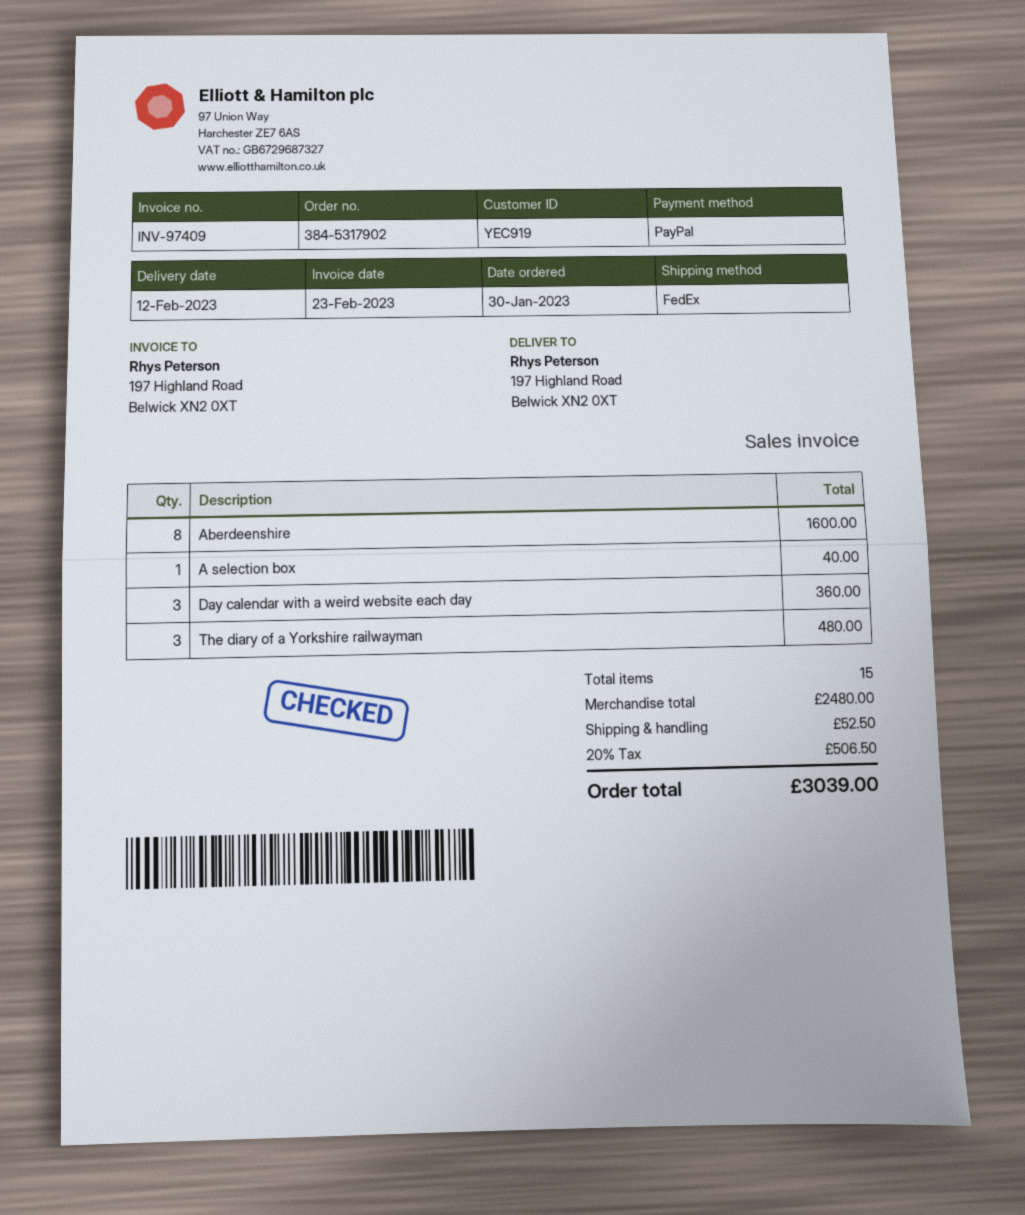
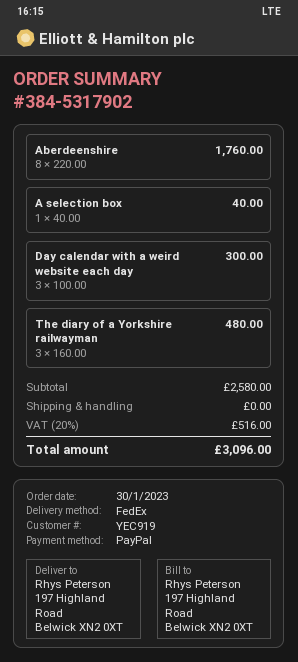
Aberdeenshire: 8 for 1600.00 -> 8 for 1760.00
Day calendar with a weird website each day: 3 for 360.00 -> 3 for 300.00
subtotal: 2480.00 -> 2580.00
shipping: 52.50 -> 0.00
tax: 20% = 506.50 -> 20% = 516.00
total: 3039.00 -> 3096.00

